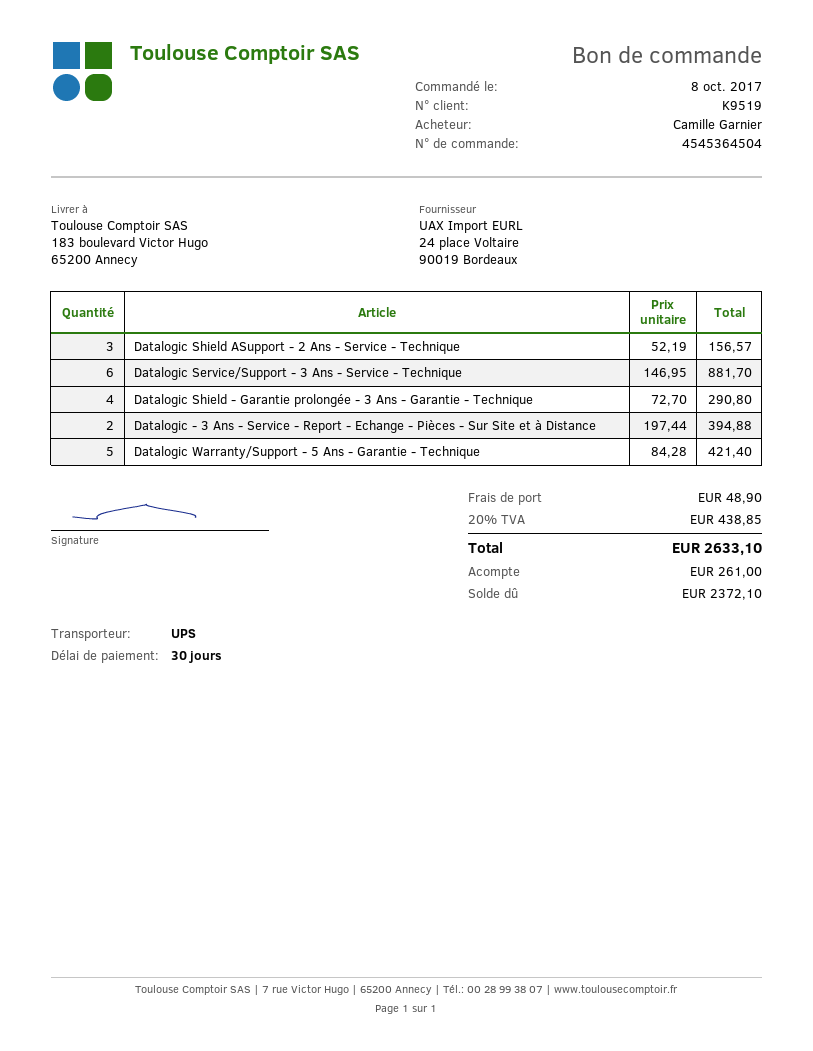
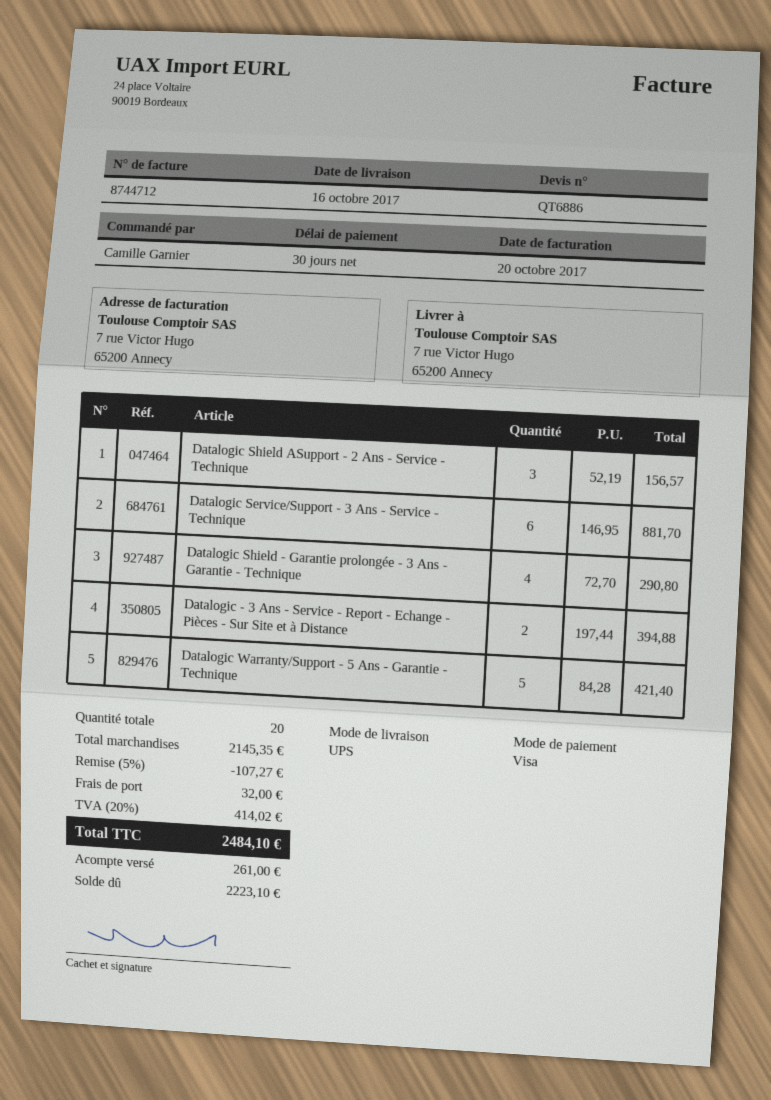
ship to: 183 boulevard Victor Hugo, 65200 Annecy -> 7 rue Victor Hugo, 65200 Annecy
discount: none -> 5% = 107.27
shipping: 48.90 -> 32.00
tax: 20% = 438.85 -> 20% = 414.02
total: 2633.10 -> 2484.10
balance: 2372.10 -> 2223.10

